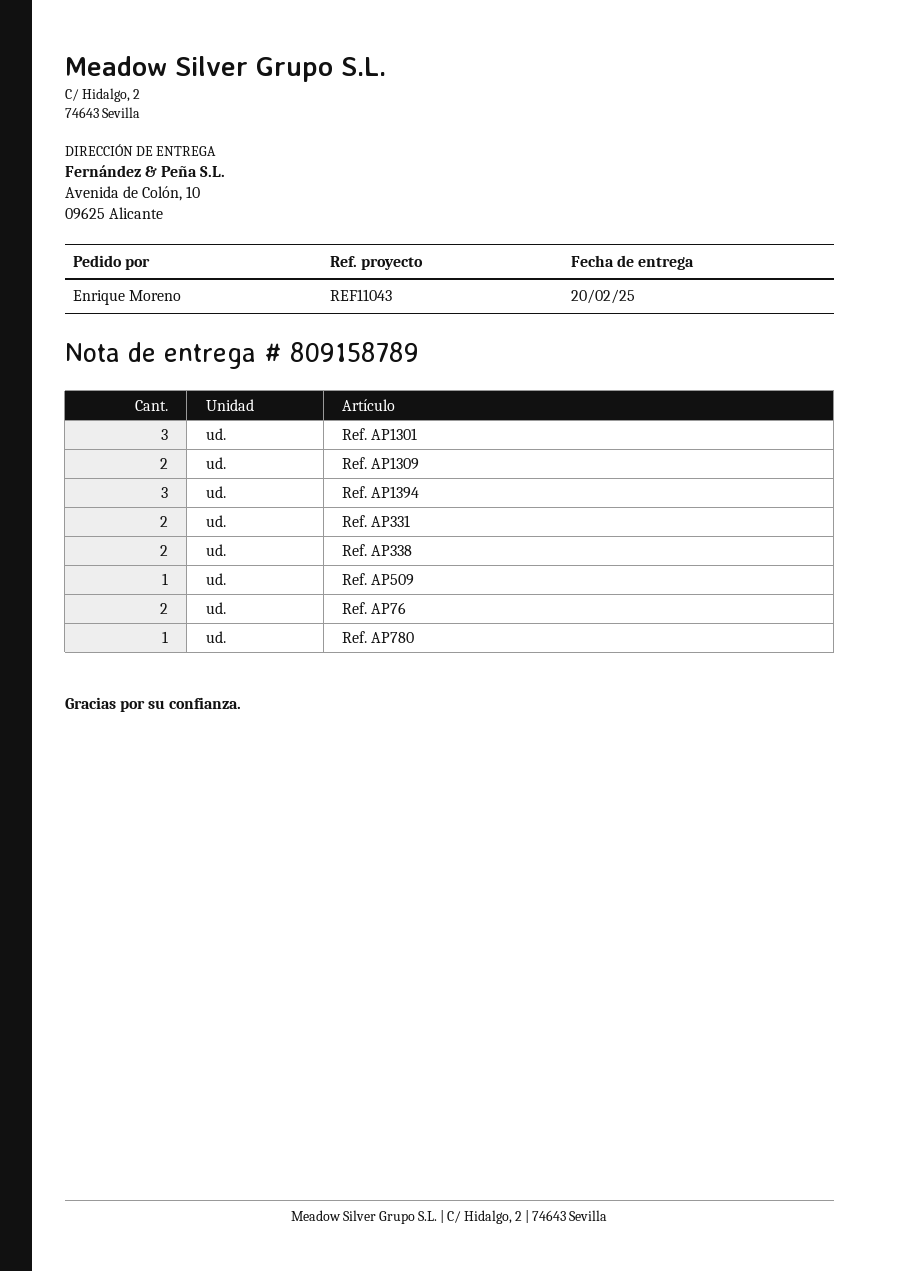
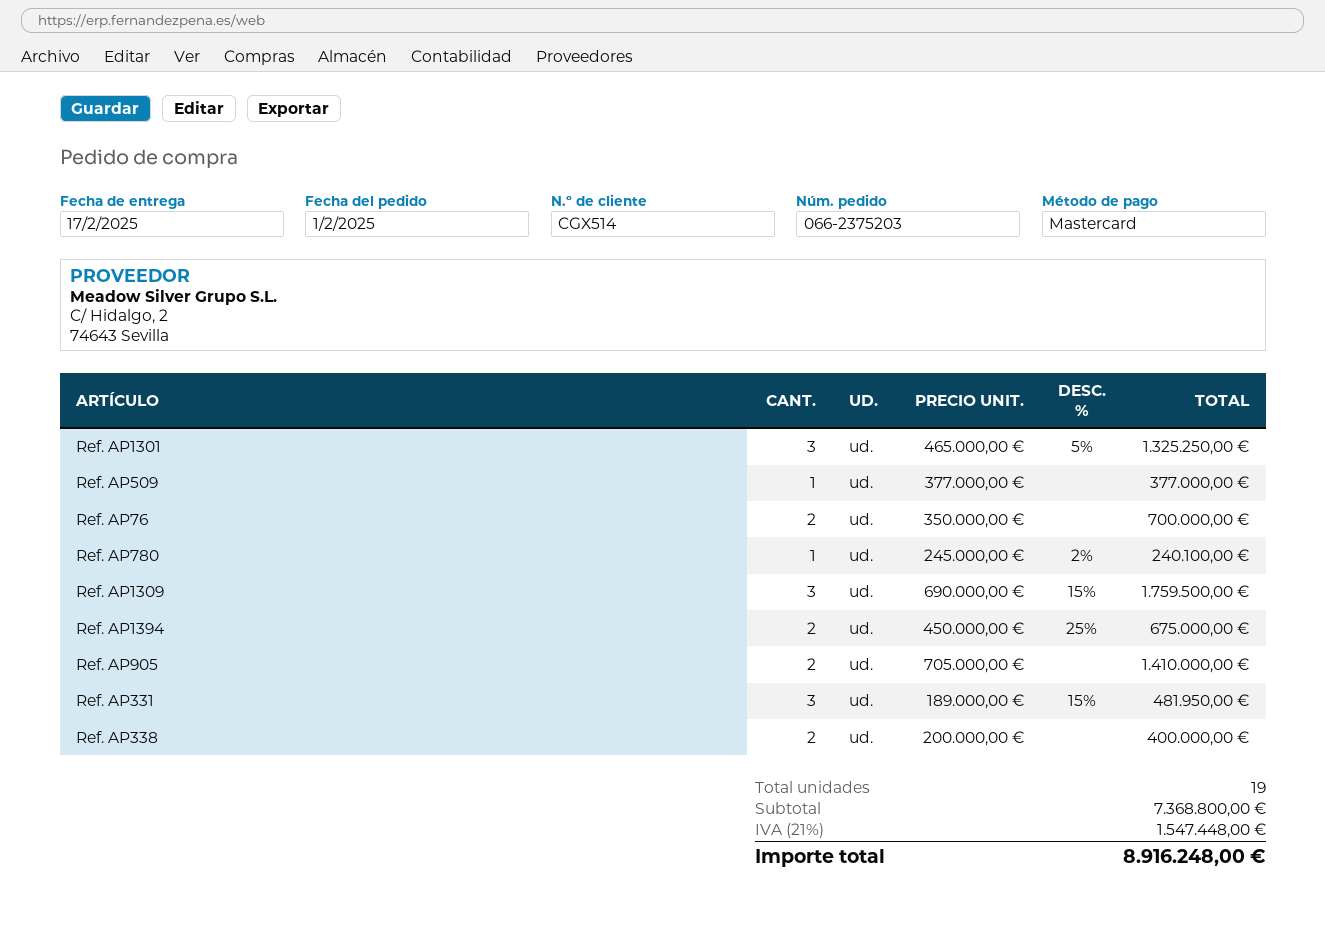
delivery date: 2025-02-20 -> 2025-02-17
Ref. AP1309: 2 -> 3
Ref. AP1394: 3 -> 2
Ref. AP331: 2 -> 3
Ref. AP905: none -> 2

